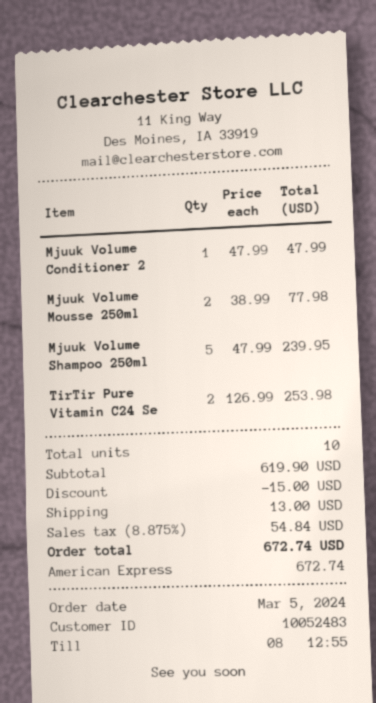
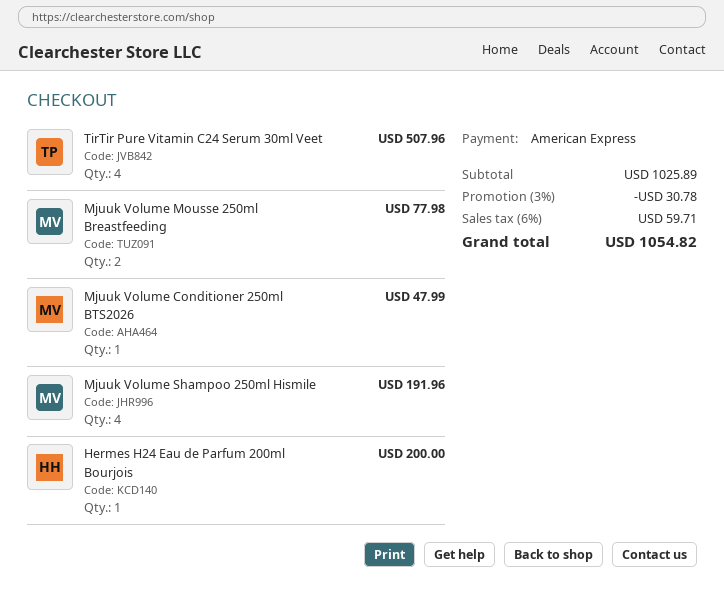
Mjuuk Volume Shampoo 250ml: 5 for 239.95 -> 4 for 191.96
TirTir Pure Vitamin C24 Se: 2 for 253.98 -> 4 for 507.96
Hermes H24 Eau de Parfum 200ml Bourjois: none -> 1 for 200.00
subtotal: 619.90 -> 1025.89
discount: 15.00 -> 30.78
shipping: 13.00 -> none
tax: 8.875% = 54.84 -> 6% = 59.71
total: 672.74 -> 1054.82

